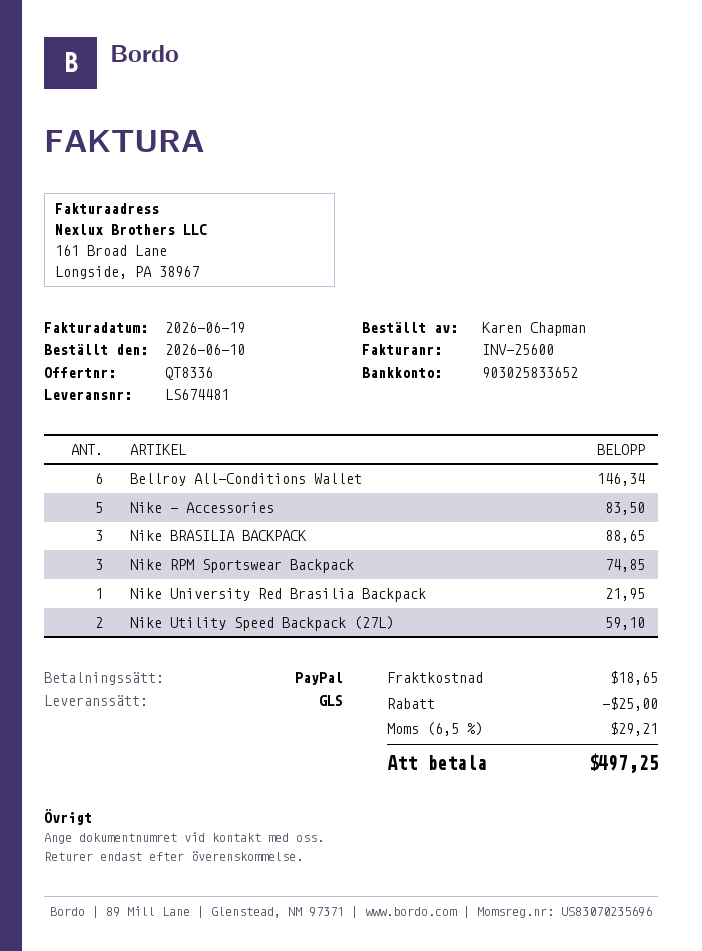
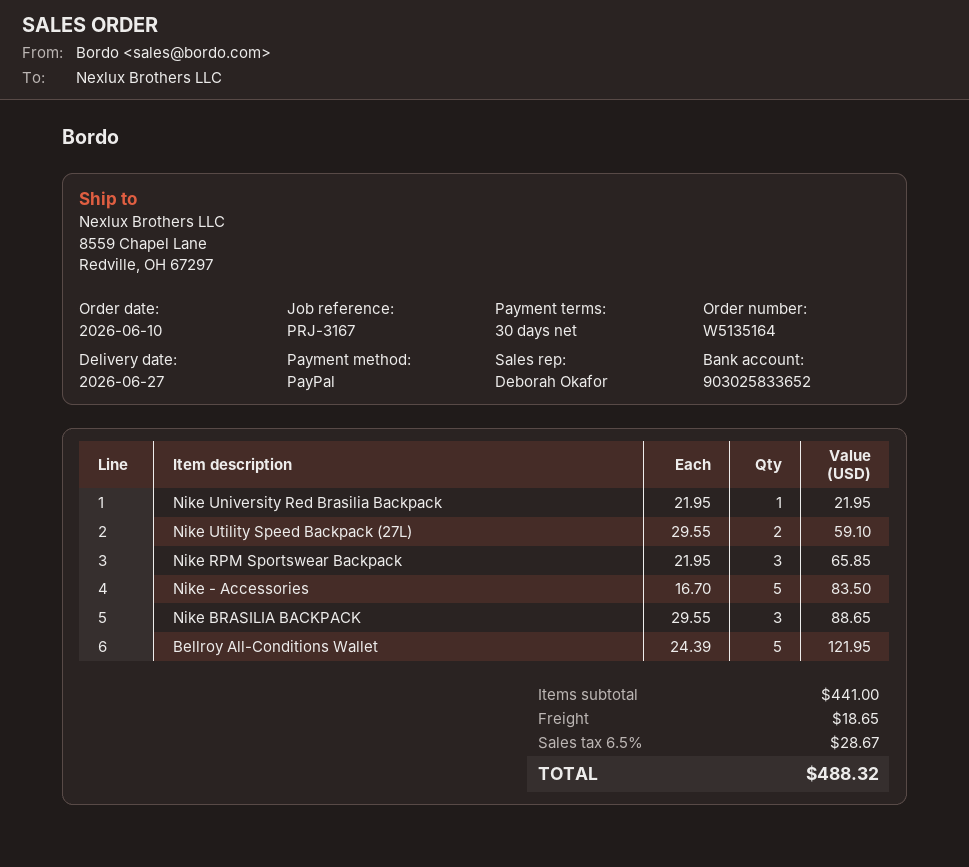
Bellroy All-Conditions Wallet: 6 for 146.34 -> 5 for 121.95
Nike RPM Sportswear Backpack: 3 for 74.85 -> 3 for 65.85
discount: 25.00 -> none
tax: 6.5% = 29.21 -> 6.5% = 28.67
total: 497.25 -> 488.32

